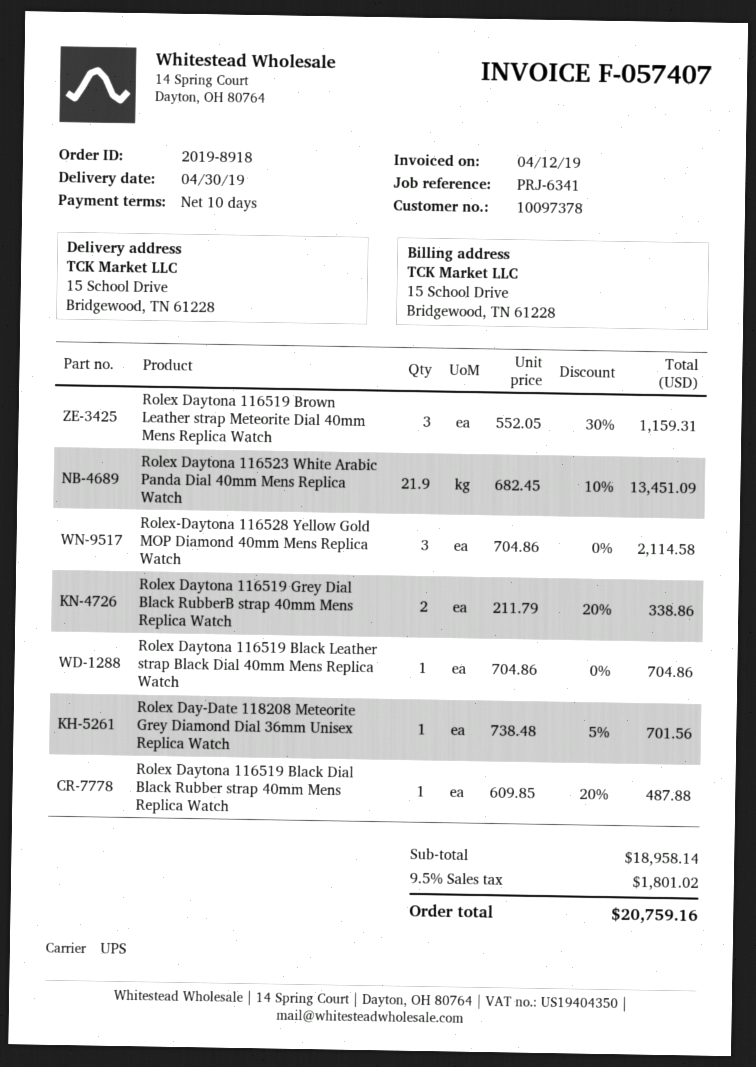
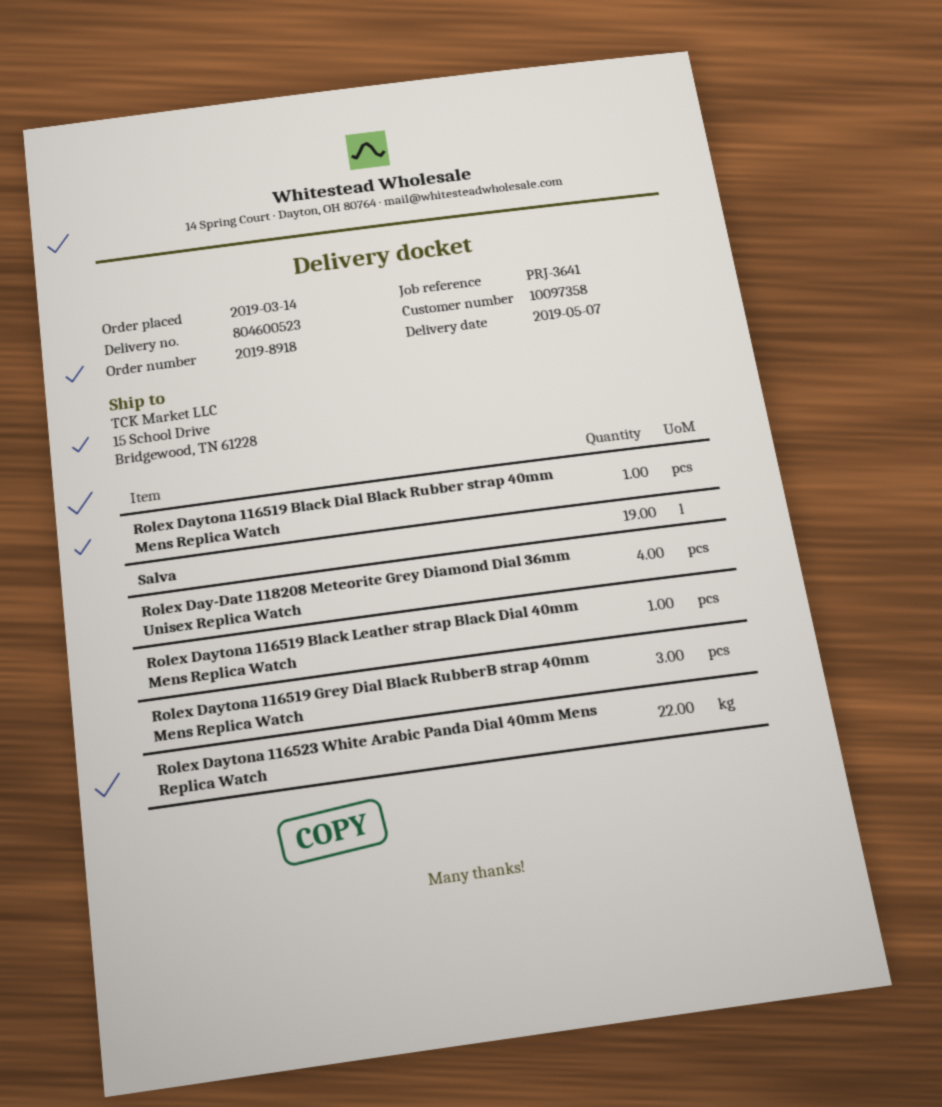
delivery date: 2019-04-30 -> 2019-05-07
customer number: 10097378 -> 10097358
reference: PRJ-6341 -> PRJ-3641
Rolex Daytona 116519 Brown Leather strap Meteorite Dial 40mm Mens Replica Watch: 3 -> none
Rolex Daytona 116523 White Arabic Panda Dial 40mm Mens Replica Watch: 21.9 -> 22
Rolex-Daytona 116528 Yellow Gold MOP Diamond 40mm Mens Replica Watch: 3 -> none
Rolex Daytona 116519 Grey Dial Black RubberB strap 40mm Mens Replica Watch: 2 -> 3
Rolex Day-Date 118208 Meteorite Grey Diamond Dial 36mm Unisex Replica Watch: 1 -> 4
Salva: none -> 19

